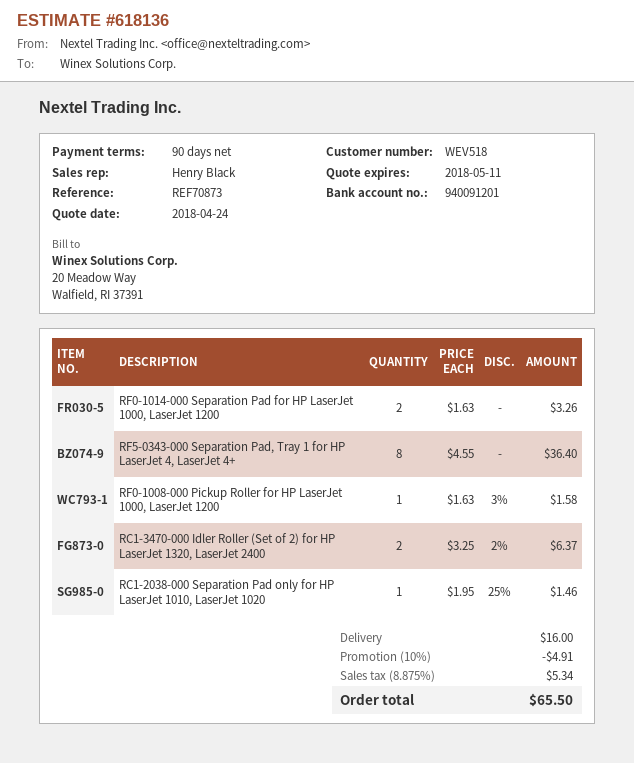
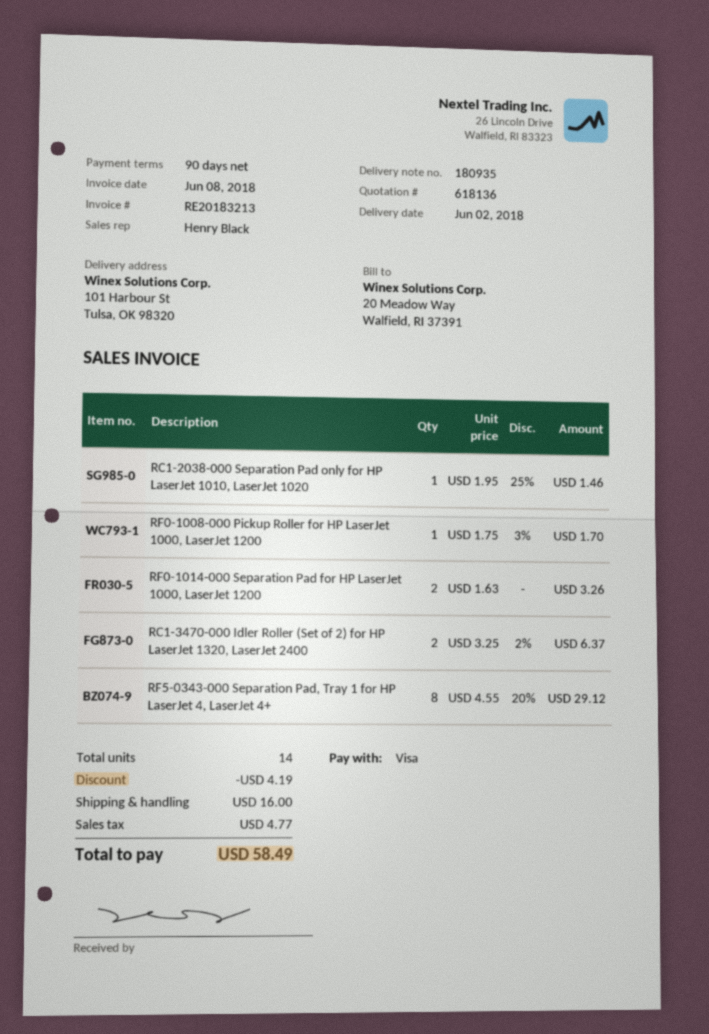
RF5-0343-000 Separation Pad, Tray 1 for HP LaserJet 4, LaserJet 4+: 8 x 4.55 = 36.40 -> 8 x 4.55 - 20% = 29.12
RF0-1008-000 Pickup Roller for HP LaserJet 1000, LaserJet 1200: 1 x 1.63 - 3% = 1.58 -> 1 x 1.75 - 3% = 1.70
discount: 4.91 -> 4.19
tax: 5.34 -> 4.77
total: 65.50 -> 58.49

